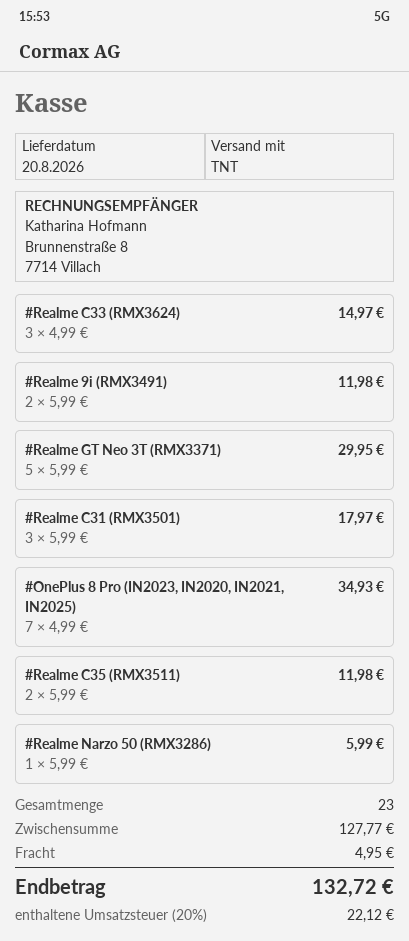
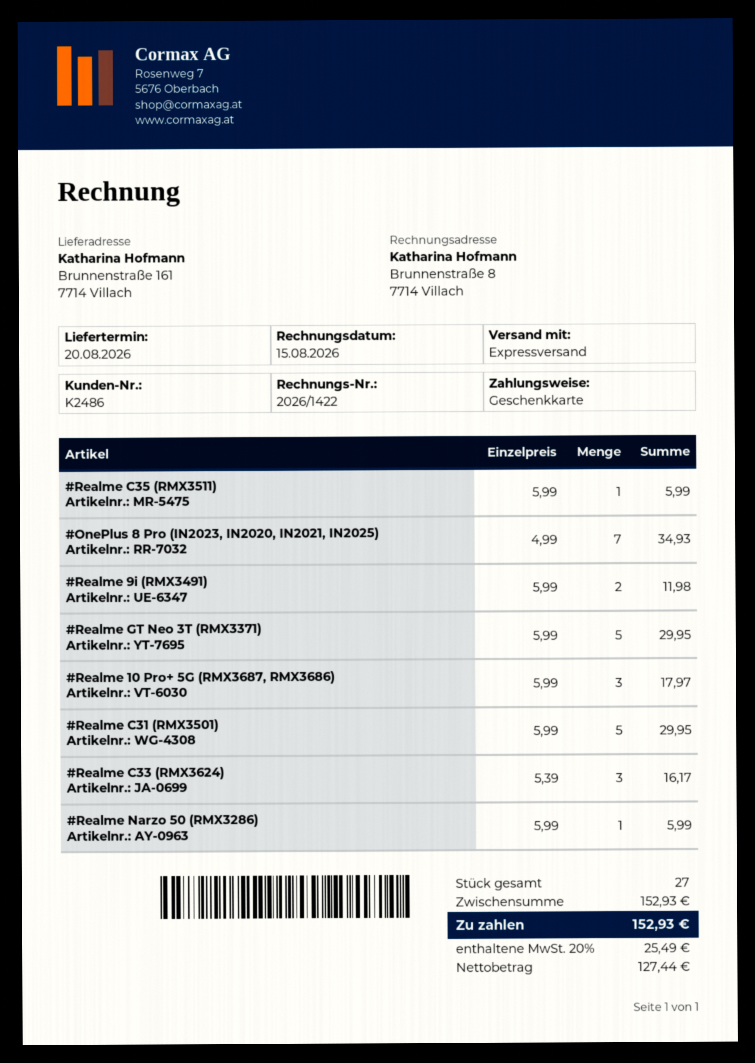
shipping method: TNT -> express
#Realme C33 (RMX3624): 3 x 4.99 = 14.97 -> 3 x 5.39 = 16.17
#Realme C31 (RMX3501): 3 x 5.99 = 17.97 -> 5 x 5.99 = 29.95
#Realme C35 (RMX3511): 2 x 5.99 = 11.98 -> 1 x 5.99 = 5.99
#Realme 10 Pro+ 5G (RMX3687, RMX3686): none -> 3 x 5.99 = 17.97
total quantity: 23 -> 27
subtotal: 127.77 -> 152.93
shipping: 4.95 -> none
tax: 20% = 22.12 -> 20% = 25.49
total: 132.72 -> 152.93

